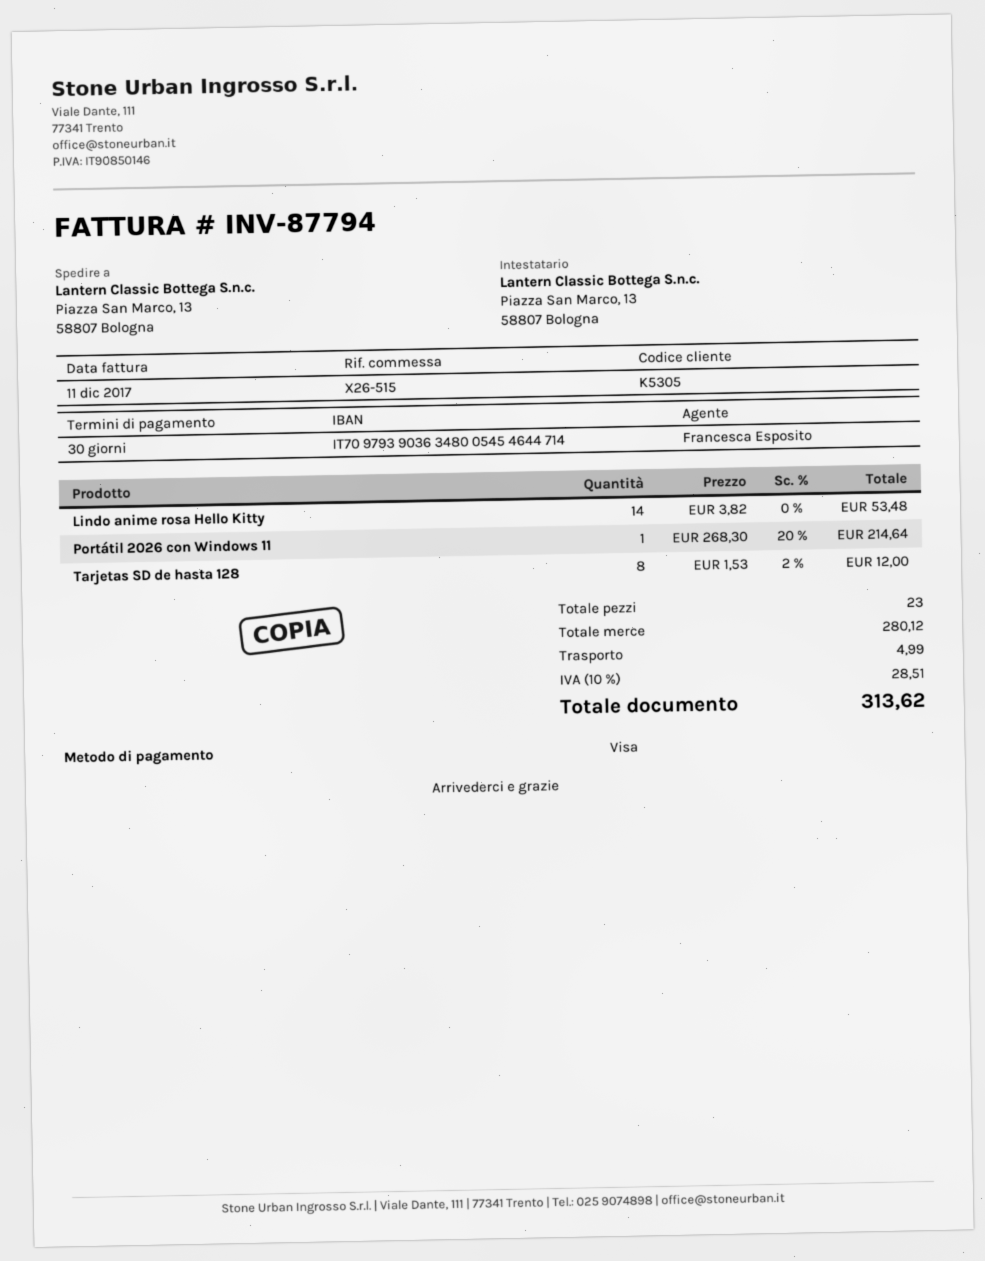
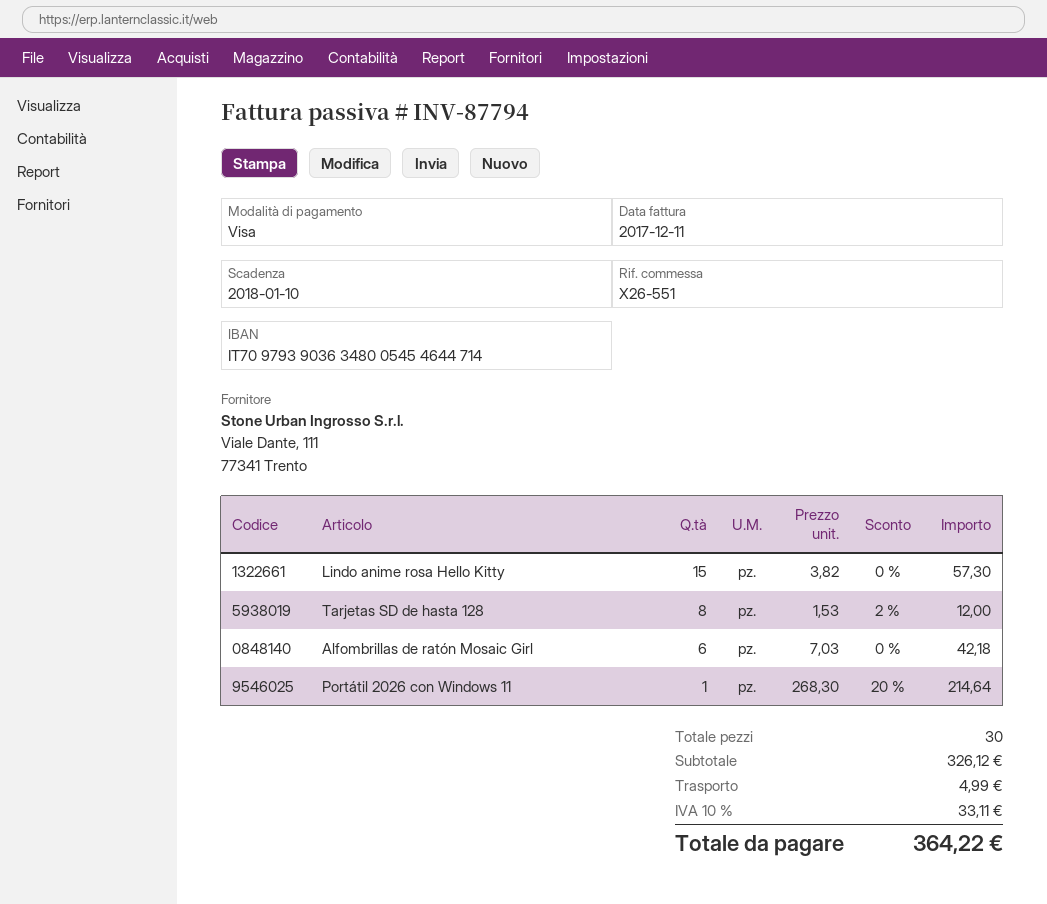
reference: X26-515 -> X26-551
Lindo anime rosa Hello Kitty: 14 x 3.82 = 53.48 -> 15 x 3.82 = 57.30
Alfombrillas de ratón Mosaic Girl: none -> 6 x 7.03 = 42.18
total quantity: 23 -> 30
subtotal: 280.12 -> 326.12
tax: 10% = 28.51 -> 10% = 33.11
total: 313.62 -> 364.22

